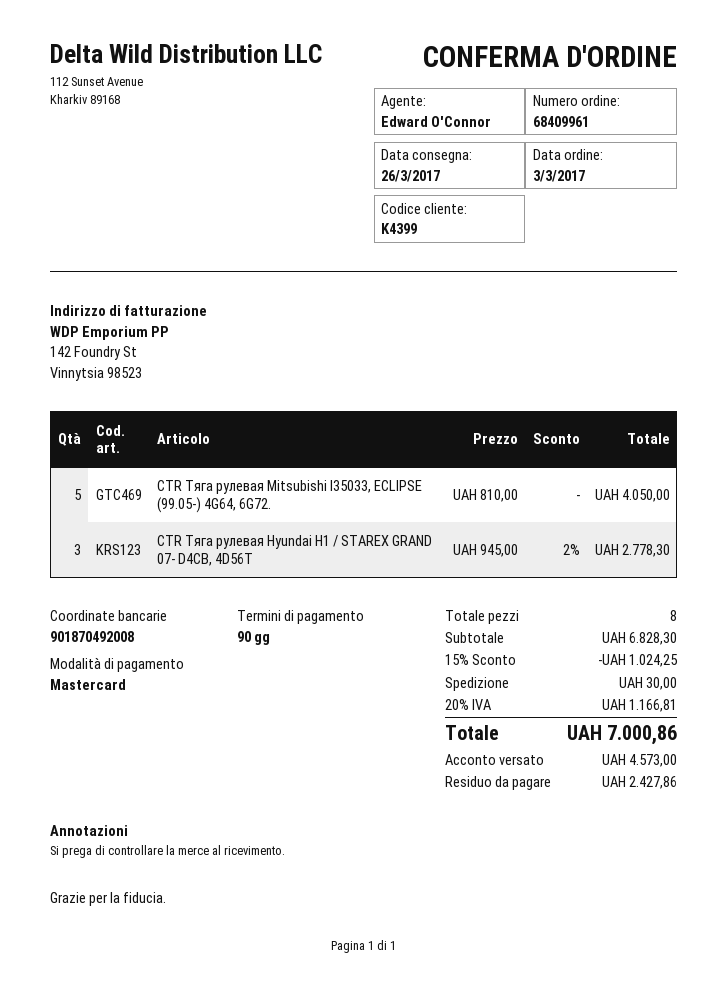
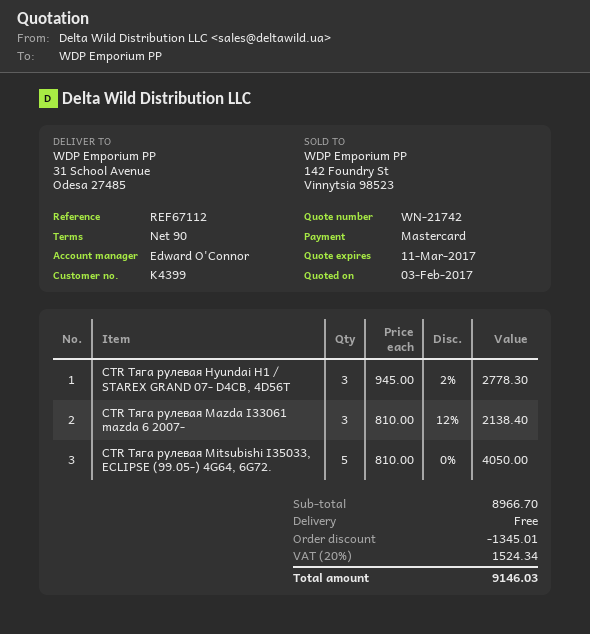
CTR Тяга рулевая Mazda I33061 mazda 6 2007-: none -> 3 x 810.00 - 12% = 2138.40
subtotal: 6828.30 -> 8966.70
discount: 1024.25 -> 1345.01
shipping: 30.00 -> 0.00
tax: 20% = 1166.81 -> 20% = 1524.34
total: 7000.86 -> 9146.03

